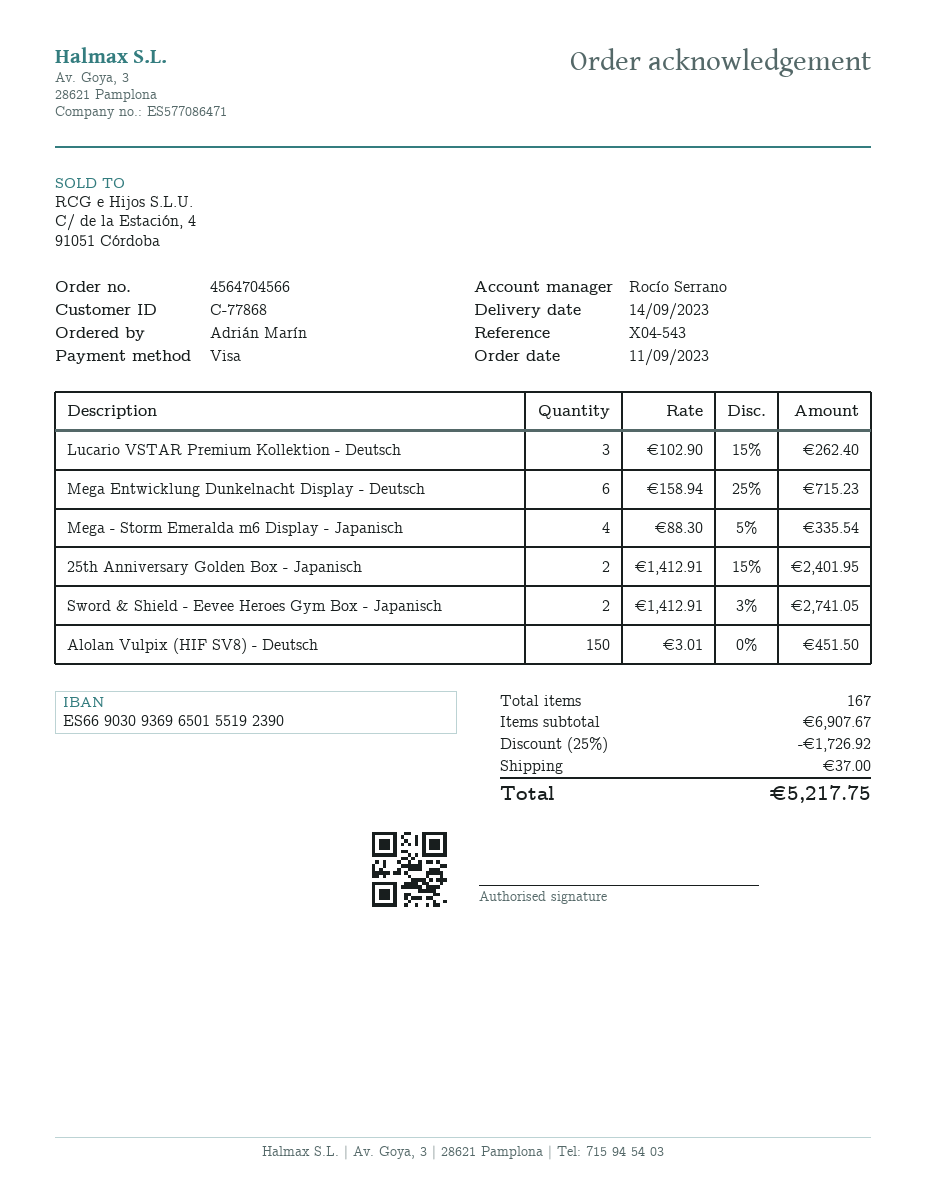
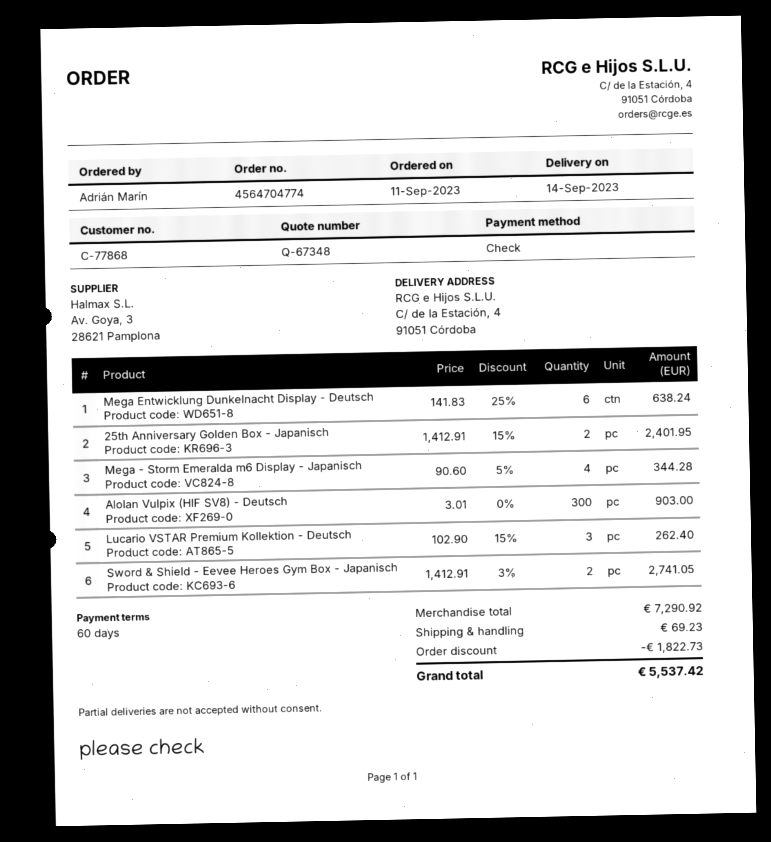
order number: 4564704566 -> 4564704774
payment method: Visa -> cheque
Mega Entwicklung Dunkelnacht Display - Deutsch: 6 x 158.94 - 25% = 715.23 -> 6 x 141.83 - 25% = 638.24
Mega - Storm Emeralda m6 Display - Japanisch: 4 x 88.30 - 5% = 335.54 -> 4 x 90.60 - 5% = 344.28
Alolan Vulpix (HIF SV8) - Deutsch: 150 x 3.01 = 451.50 -> 300 x 3.01 = 903.00
subtotal: 6907.67 -> 7290.92
discount: 1726.92 -> 1822.73
shipping: 37.00 -> 69.23
total: 5217.75 -> 5537.42

